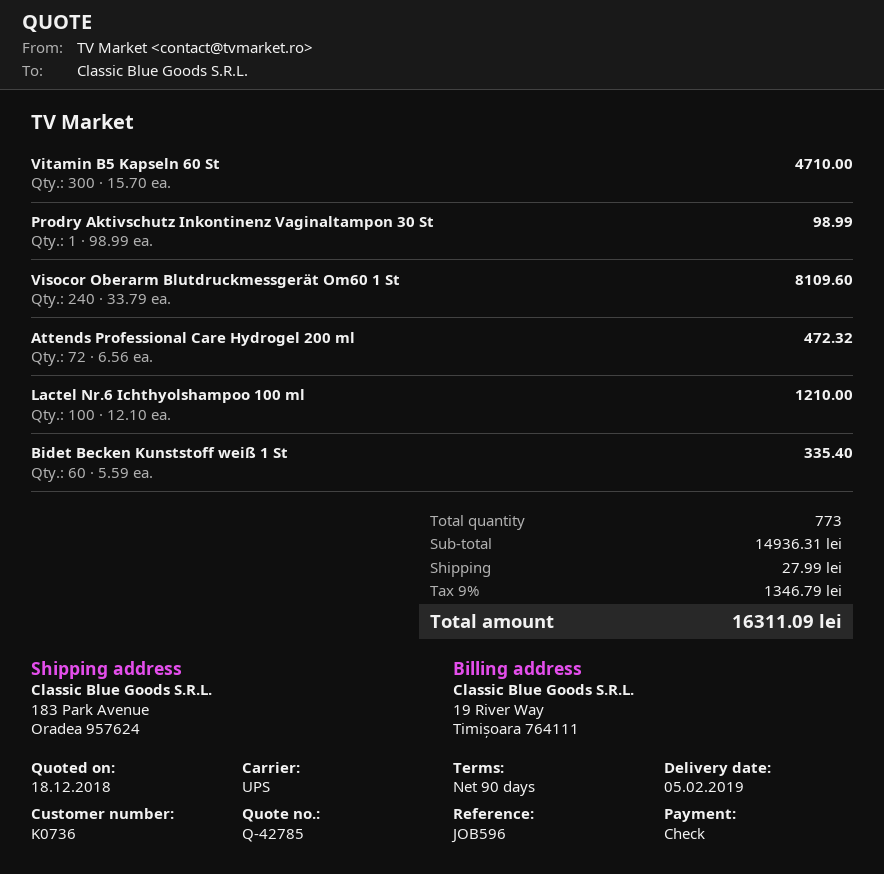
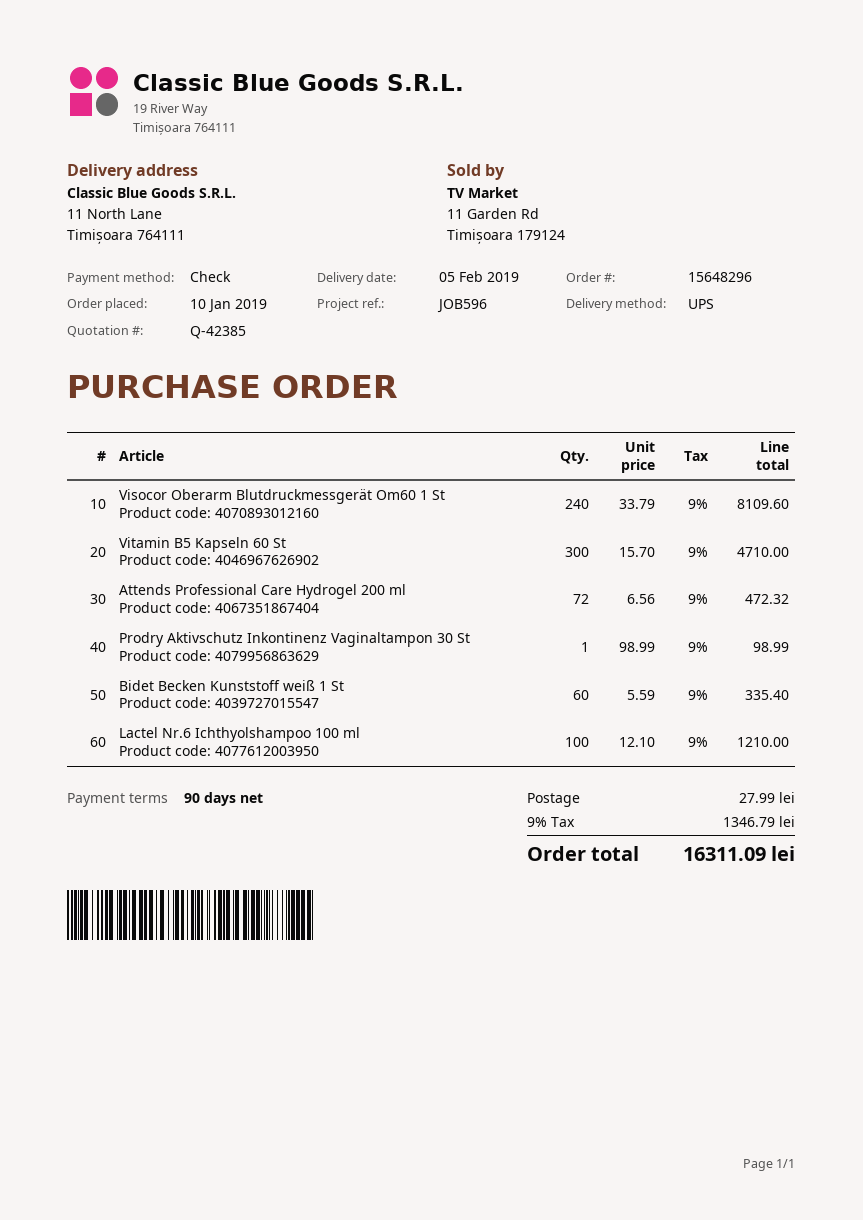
quote number: Q-42785 -> Q-42385
ship to: 183 Park Avenue, Oradea 957624 -> 11 North Lane, Timișoara 764111

